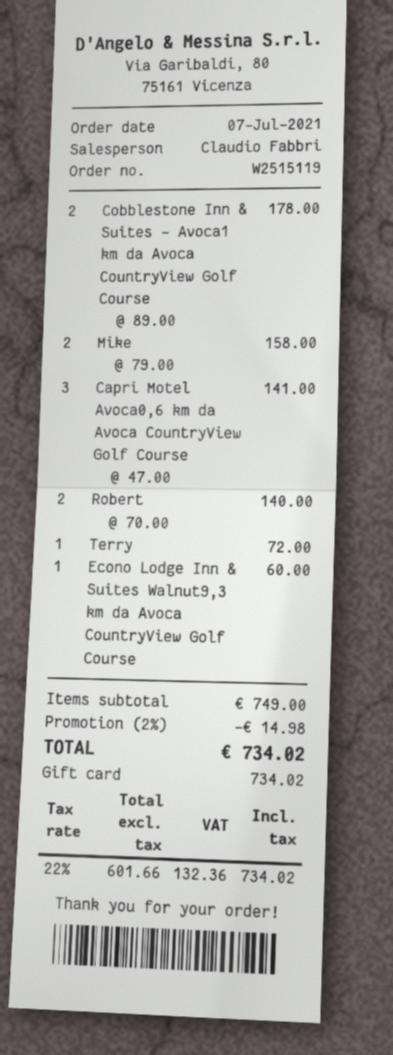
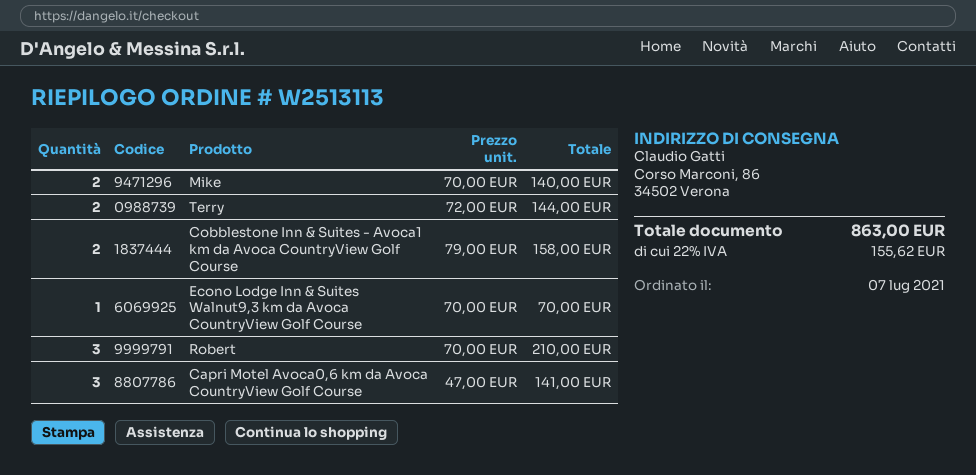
order number: W2515119 -> W2513113
Cobblestone Inn & Suites - Avoca1 km da Avoca CountryView Golf Course: 2 x 89.00 = 178.00 -> 2 x 79.00 = 158.00
Mike: 2 x 79.00 = 158.00 -> 2 x 70.00 = 140.00
Robert: 2 x 70.00 = 140.00 -> 3 x 70.00 = 210.00
Terry: 1 x 72.00 = 72.00 -> 2 x 72.00 = 144.00
Econo Lodge Inn & Suites Walnut9,3 km da Avoca CountryView Golf Course: 1 x 60.00 = 60.00 -> 1 x 70.00 = 70.00
discount: 2% = 14.98 -> none
tax: 22% = 132.36 -> 22% = 155.62
total: 734.02 -> 863.00

